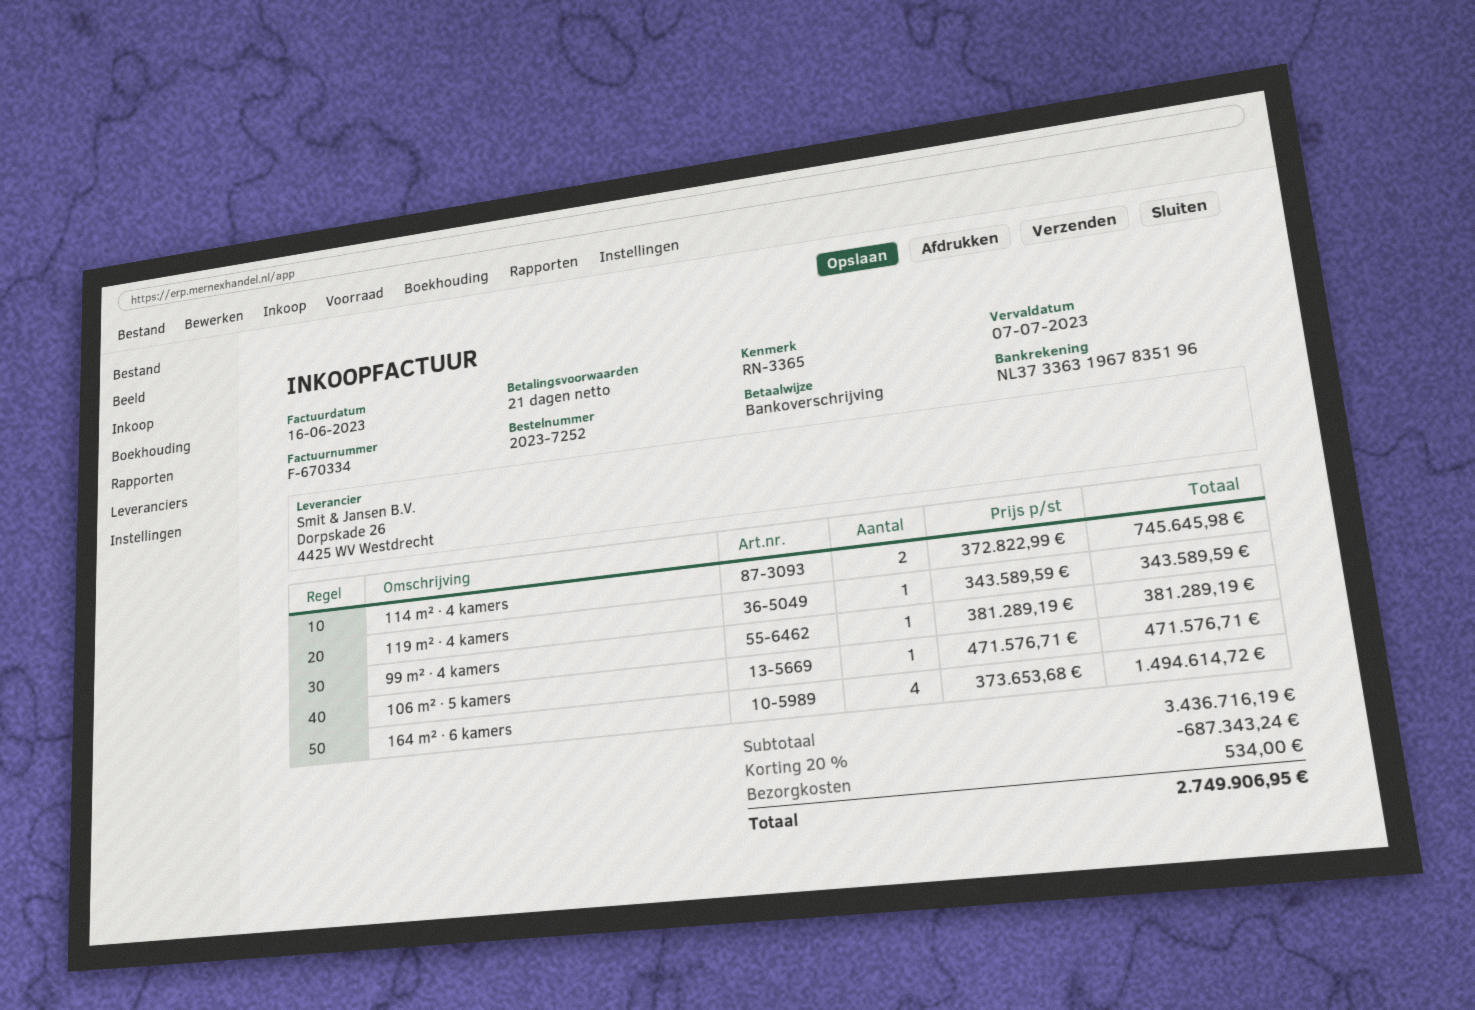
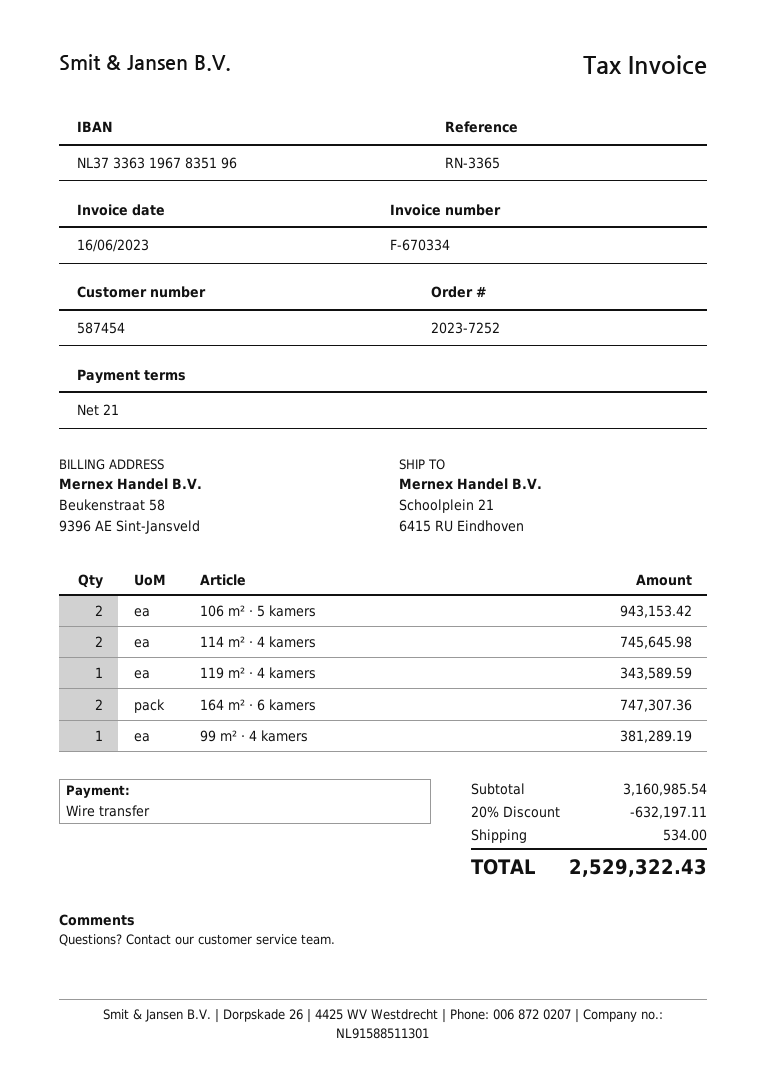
106 m² · 5 kamers: 1 for 471576.71 -> 2 for 943153.42
164 m² · 6 kamers: 4 for 1494614.72 -> 2 for 747307.36
subtotal: 3436716.19 -> 3160985.54
discount: 20% = 687343.24 -> 20% = 632197.11
total: 2749906.95 -> 2529322.43

